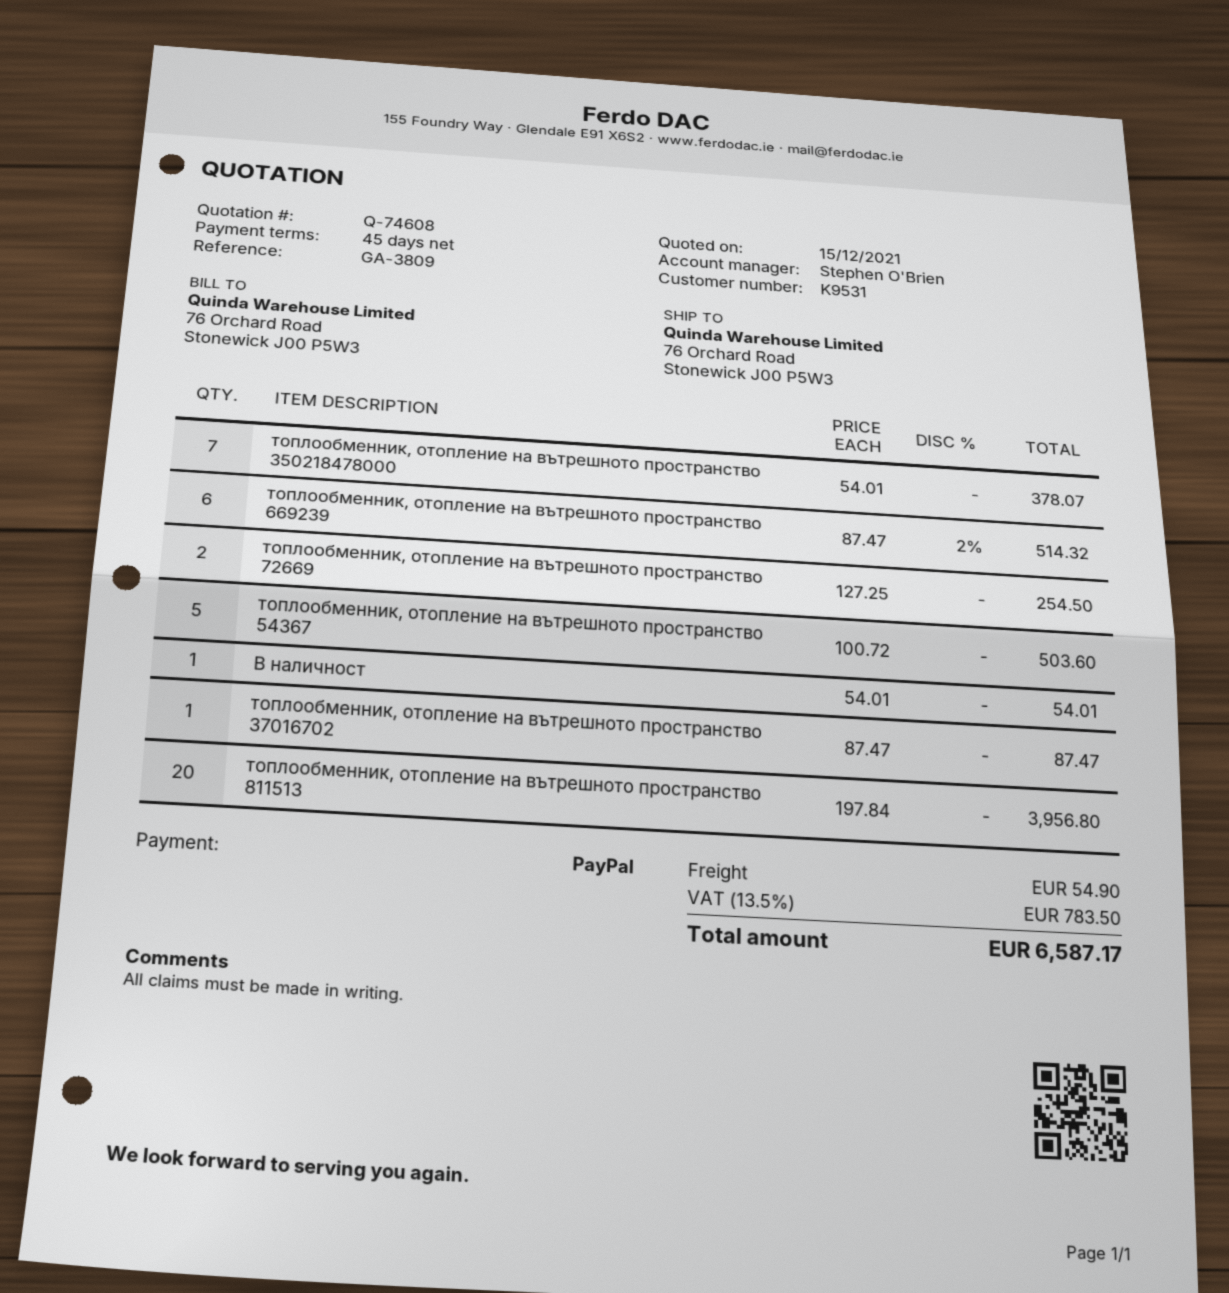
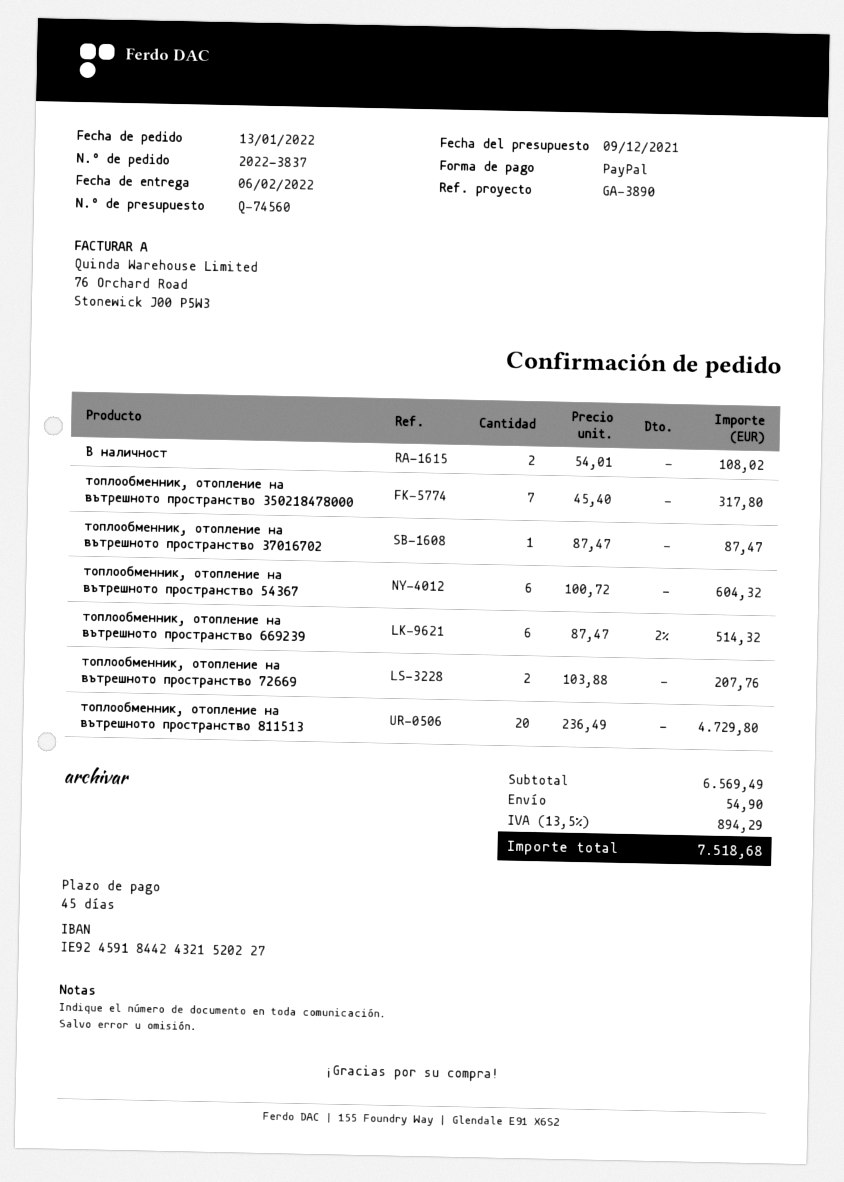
quote number: Q-74608 -> Q-74560
quote date: 2021-12-15 -> 2021-12-09
reference: GA-3809 -> GA-3890
топлообменник, отопление на вътрешното пространство 350218478000: 7 x 54.01 = 378.07 -> 7 x 45.40 = 317.80
топлообменник, отопление на вътрешното пространство 72669: 2 x 127.25 = 254.50 -> 2 x 103.88 = 207.76
топлообменник, отопление на вътрешното пространство 54367: 5 x 100.72 = 503.60 -> 6 x 100.72 = 604.32
В наличност: 1 x 54.01 = 54.01 -> 2 x 54.01 = 108.02
топлообменник, отопление на вътрешното пространство 811513: 20 x 197.84 = 3956.80 -> 20 x 236.49 = 4729.80
tax: 13.5% = 783.50 -> 13.5% = 894.29
total: 6587.17 -> 7518.68

